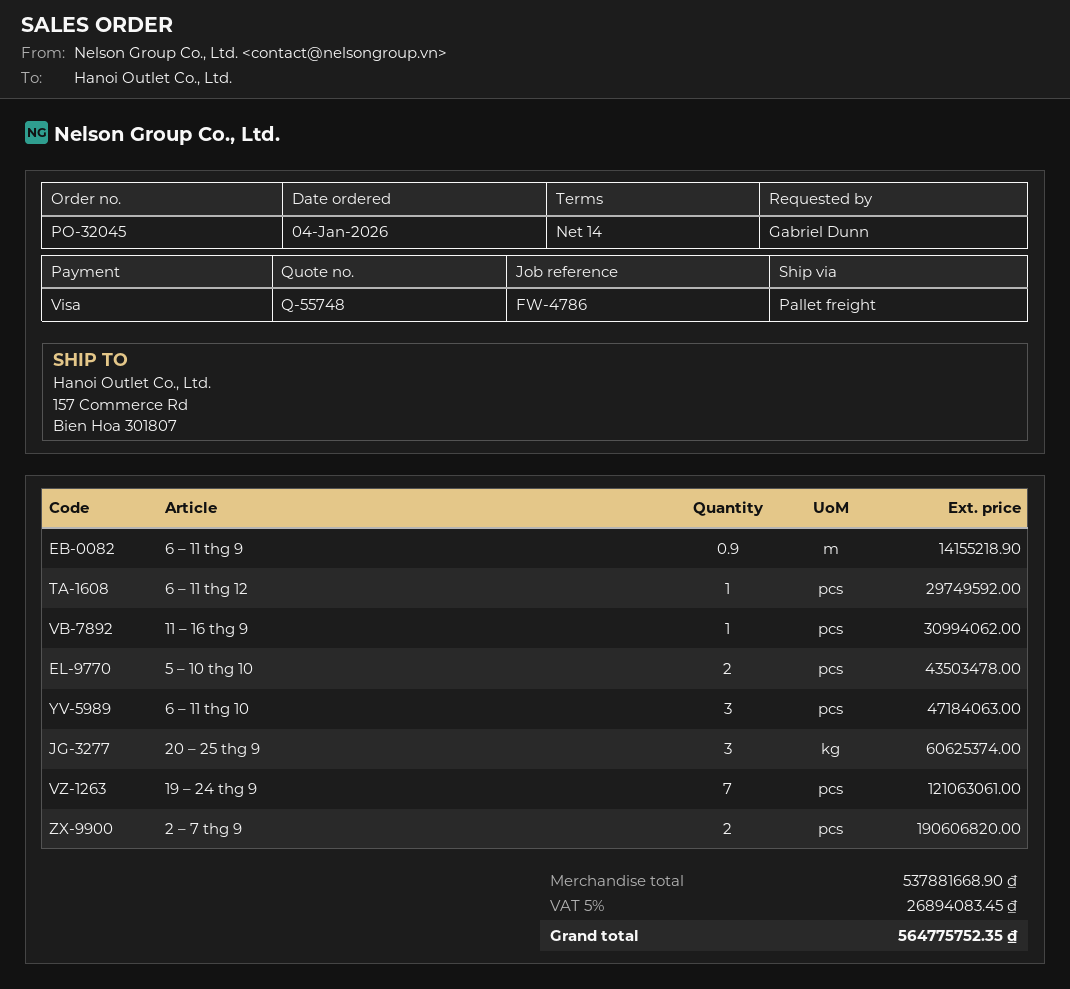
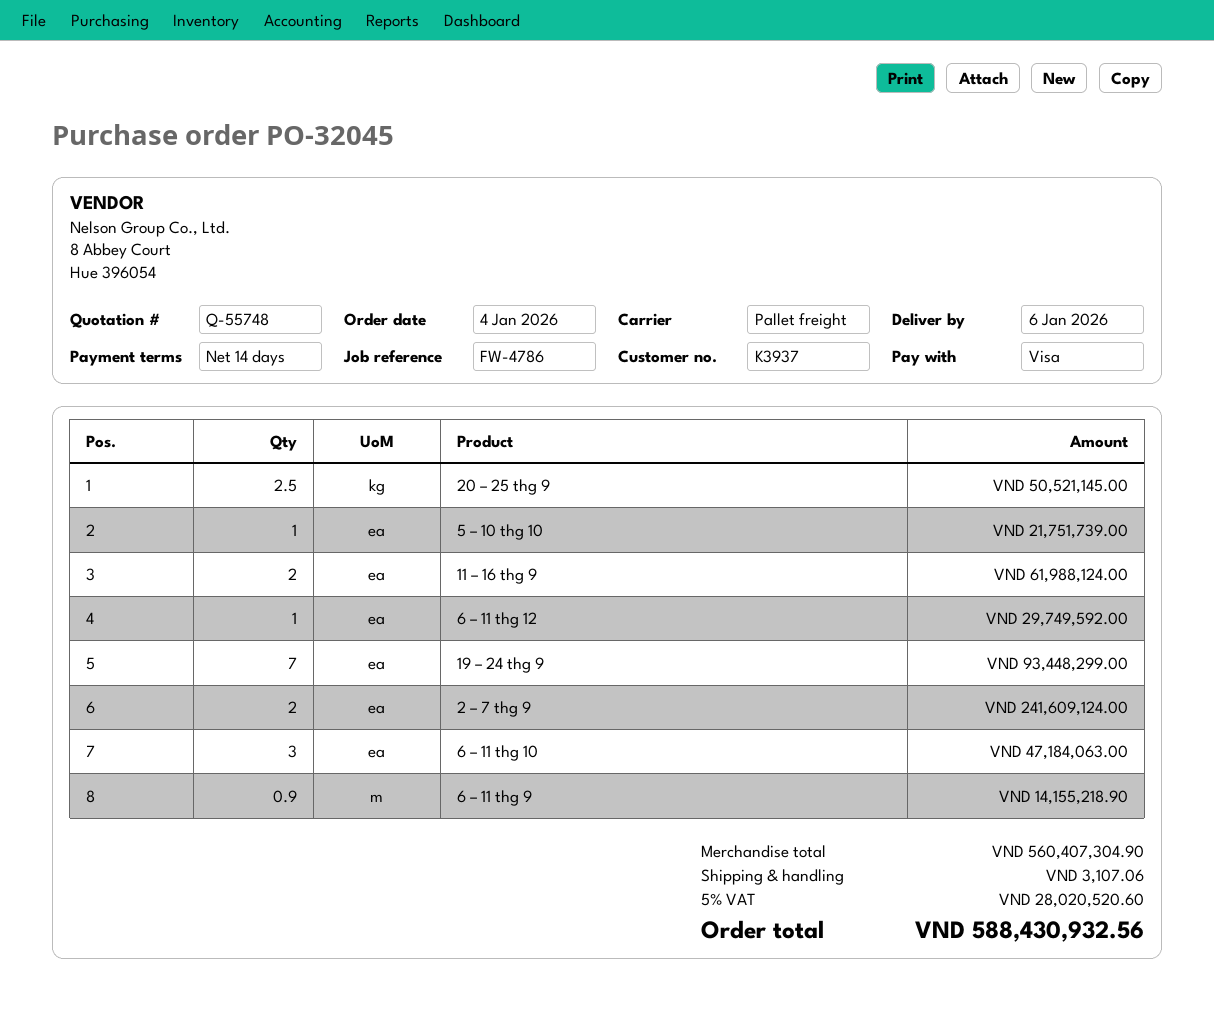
11 – 16 thg 9: 1 for 30994062.00 -> 2 for 61988124.00
5 – 10 thg 10: 2 for 43503478.00 -> 1 for 21751739.00
20 – 25 thg 9: 3 for 60625374.00 -> 2.5 for 50521145.00
19 – 24 thg 9: 7 for 121063061.00 -> 7 for 93448299.00
2 – 7 thg 9: 2 for 190606820.00 -> 2 for 241609124.00
subtotal: 537881668.90 -> 560407304.90
shipping: none -> 3107.06
tax: 5% = 26894083.45 -> 5% = 28020520.60
total: 564775752.35 -> 588430932.56

